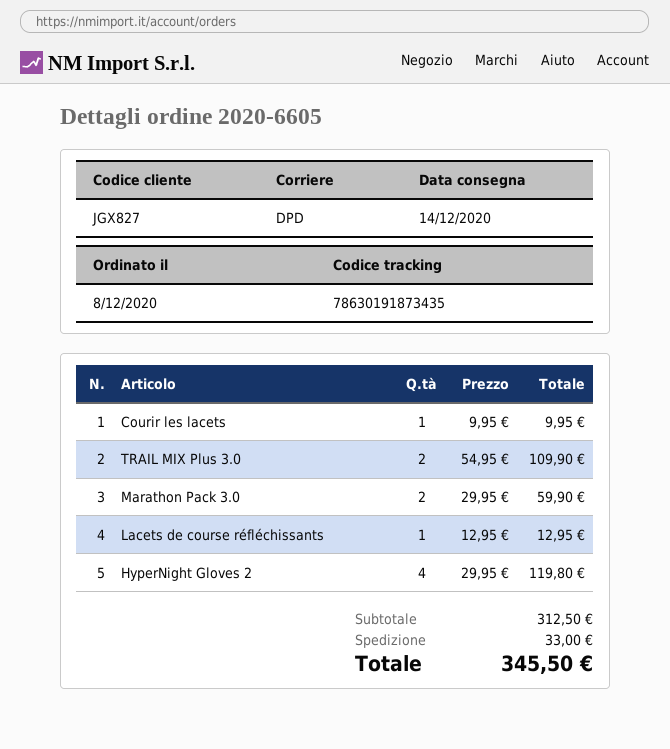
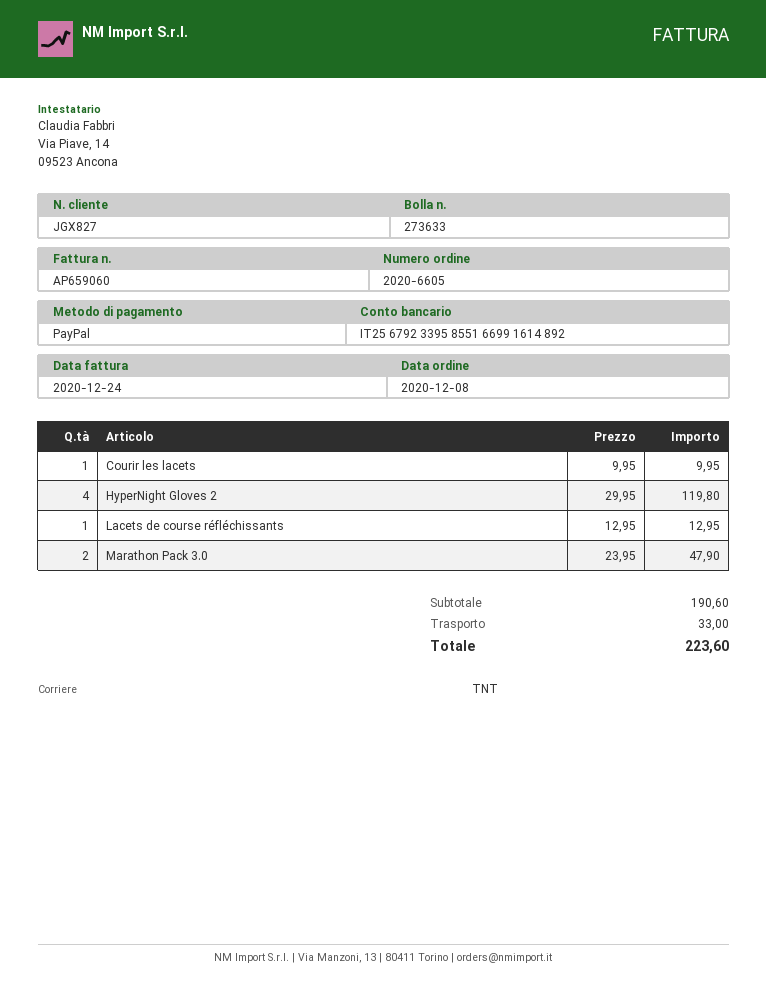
shipping method: DPD -> TNT
TRAIL MIX Plus 3.0: 2 x 54.95 = 109.90 -> none
Marathon Pack 3.0: 2 x 29.95 = 59.90 -> 2 x 23.95 = 47.90
subtotal: 312.50 -> 190.60
total: 345.50 -> 223.60

